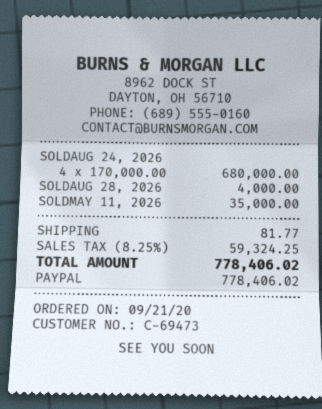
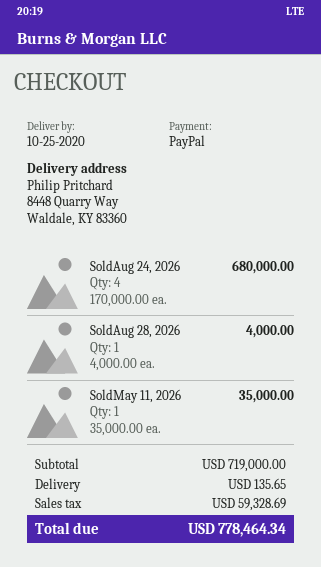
shipping: 81.77 -> 135.65
tax: 59324.25 -> 59328.69
total: 778406.02 -> 778464.34

